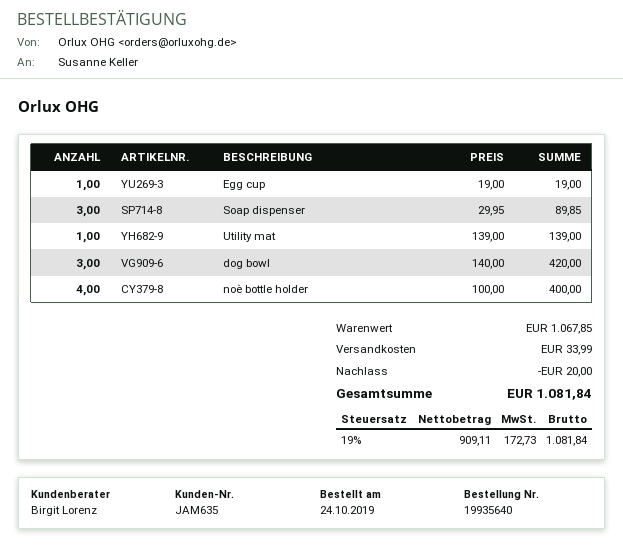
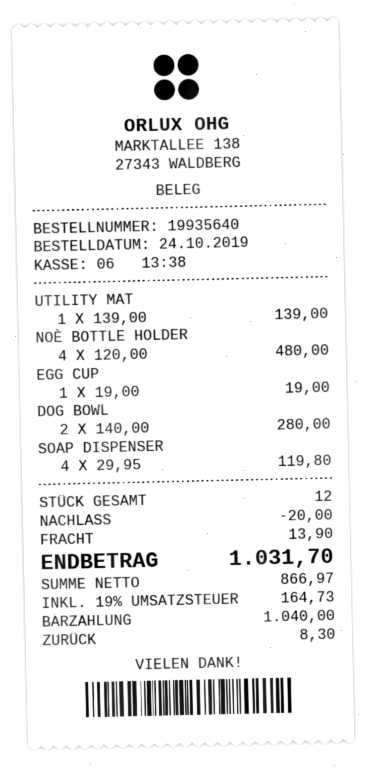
Soap dispenser: 3 x 29.95 = 89.85 -> 4 x 29.95 = 119.80
dog bowl: 3 x 140.00 = 420.00 -> 2 x 140.00 = 280.00
noè bottle holder: 4 x 100.00 = 400.00 -> 4 x 120.00 = 480.00
shipping: 33.99 -> 13.90
net: 909.11 -> 866.97
tax: 19% = 172.73 -> 19% = 164.73
total: 1081.84 -> 1031.70

